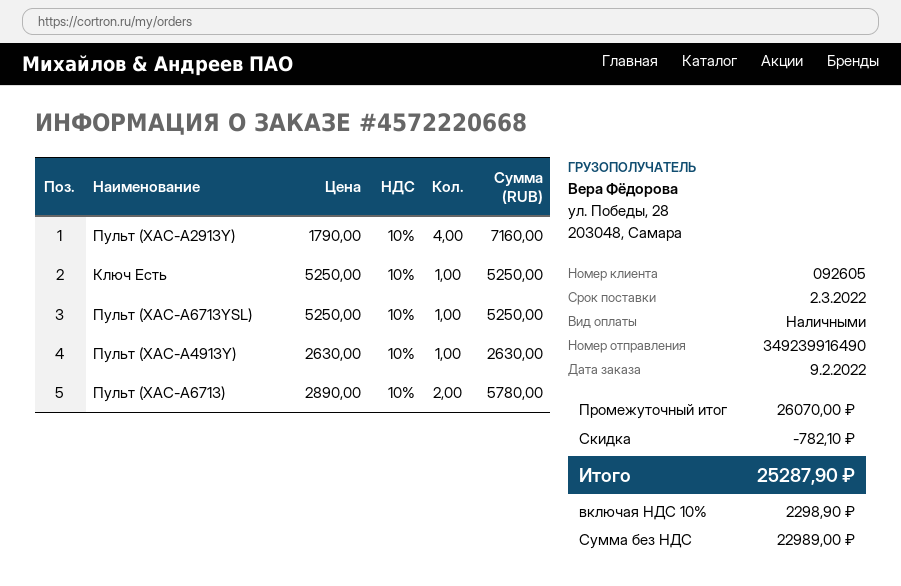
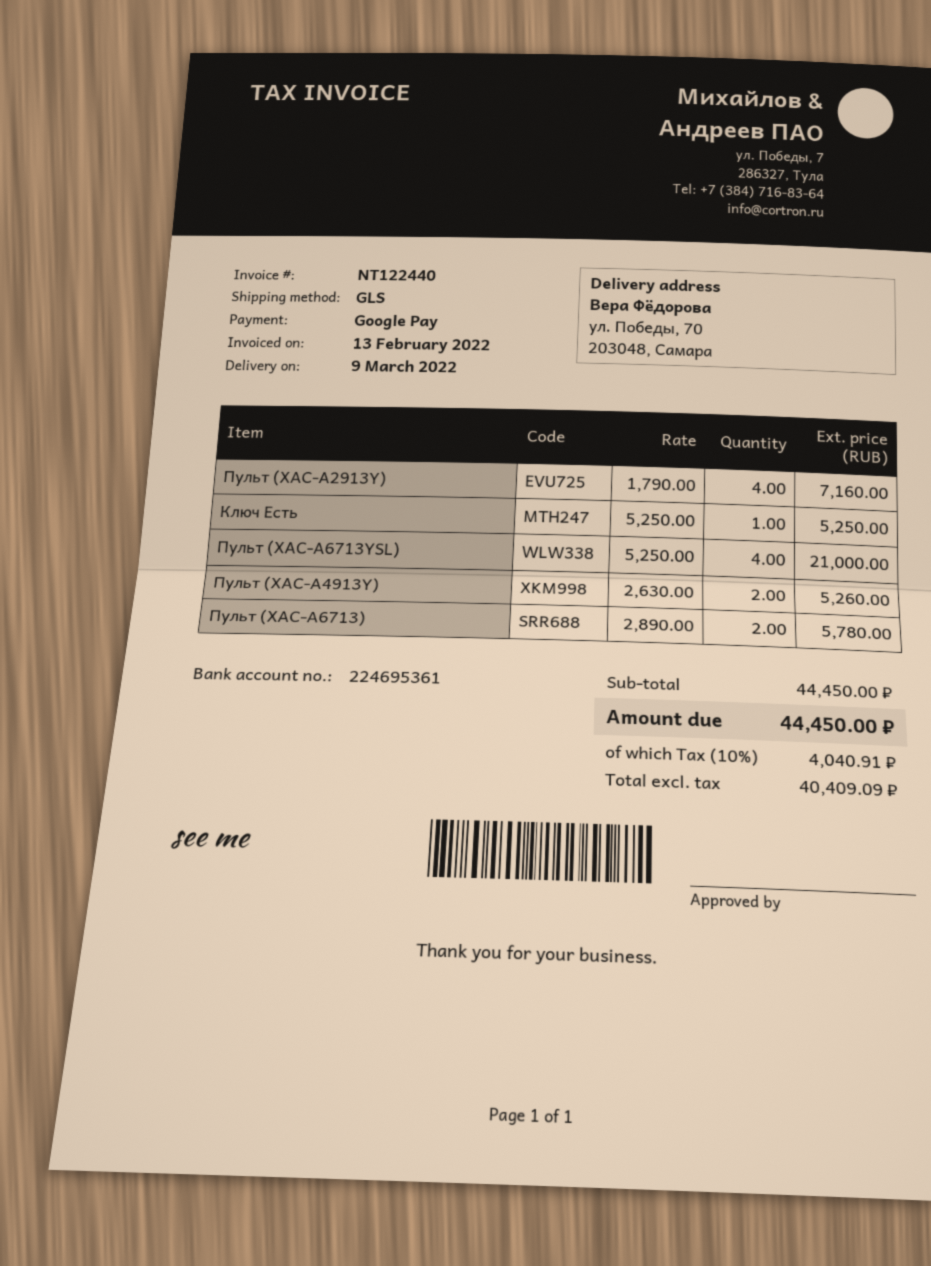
delivery date: 2022-03-02 -> 2022-03-09
payment method: cash -> Google Pay
ship to: ул. Победы, 28, 203048, Самара -> ул. Победы, 70, 203048, Самара
Пульт (XАC-A6713YSL): 1 x 5250.00 = 5250.00 -> 4 x 5250.00 = 21000.00
Пульт (XАC-A4913Y): 1 x 2630.00 = 2630.00 -> 2 x 2630.00 = 5260.00
subtotal: 26070.00 -> 44450.00
discount: 782.10 -> none
net: 22989.00 -> 40409.09
tax: 10% = 2298.90 -> 10% = 4040.91
total: 25287.90 -> 44450.00

